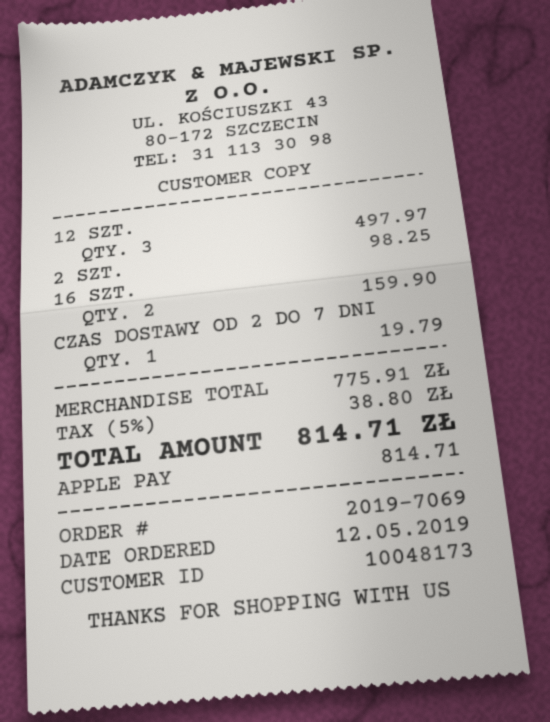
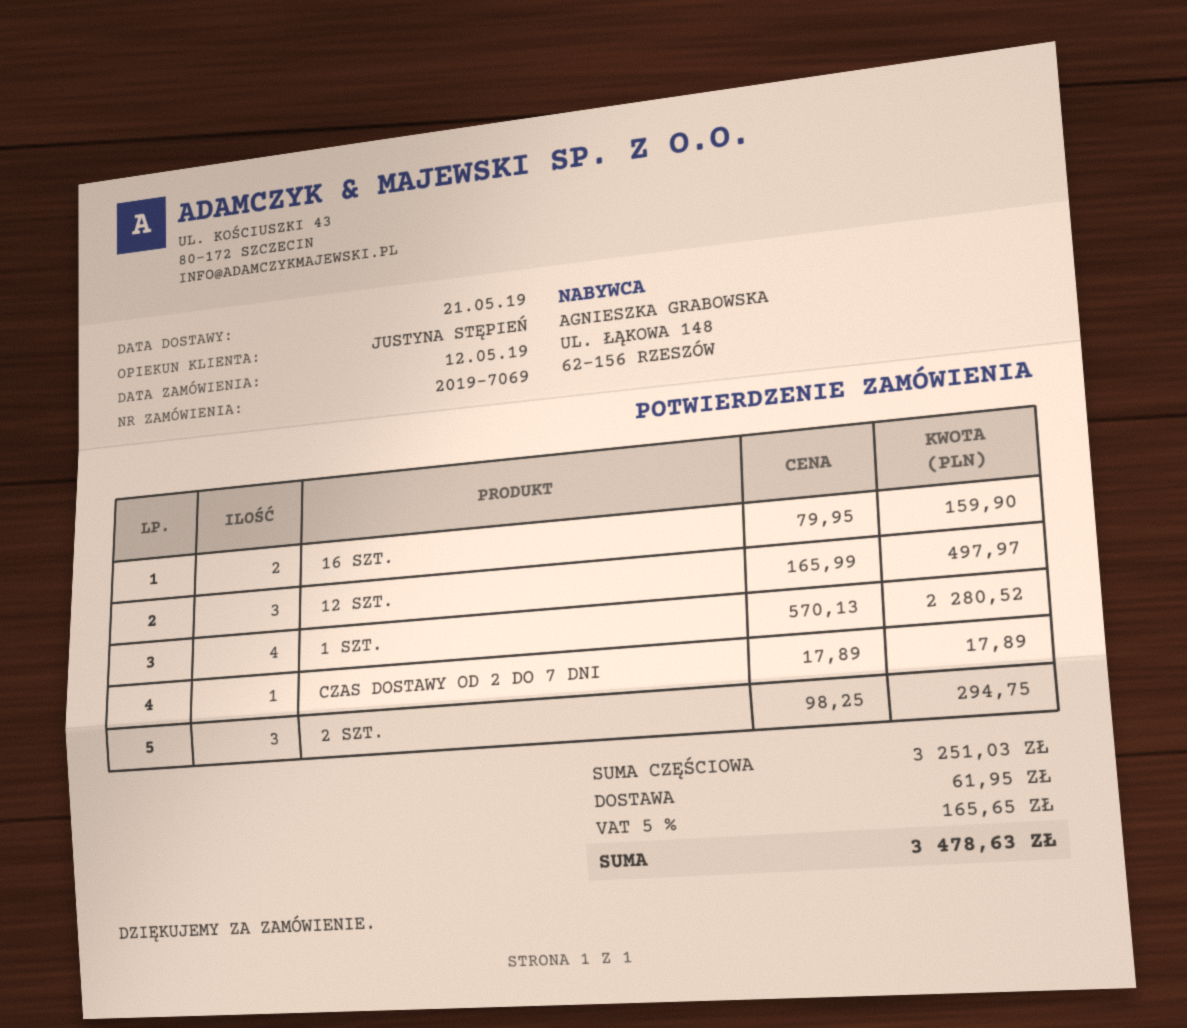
2 SZT.: 1 for 98.25 -> 3 for 294.75
CZAS DOSTAWY OD 2 DO 7 DNI: 1 for 19.79 -> 1 for 17.89
1 SZT.: none -> 4 for 2280.52
subtotal: 775.91 -> 3251.03
shipping: none -> 61.95
tax: 5% = 38.80 -> 5% = 165.65
total: 814.71 -> 3478.63

